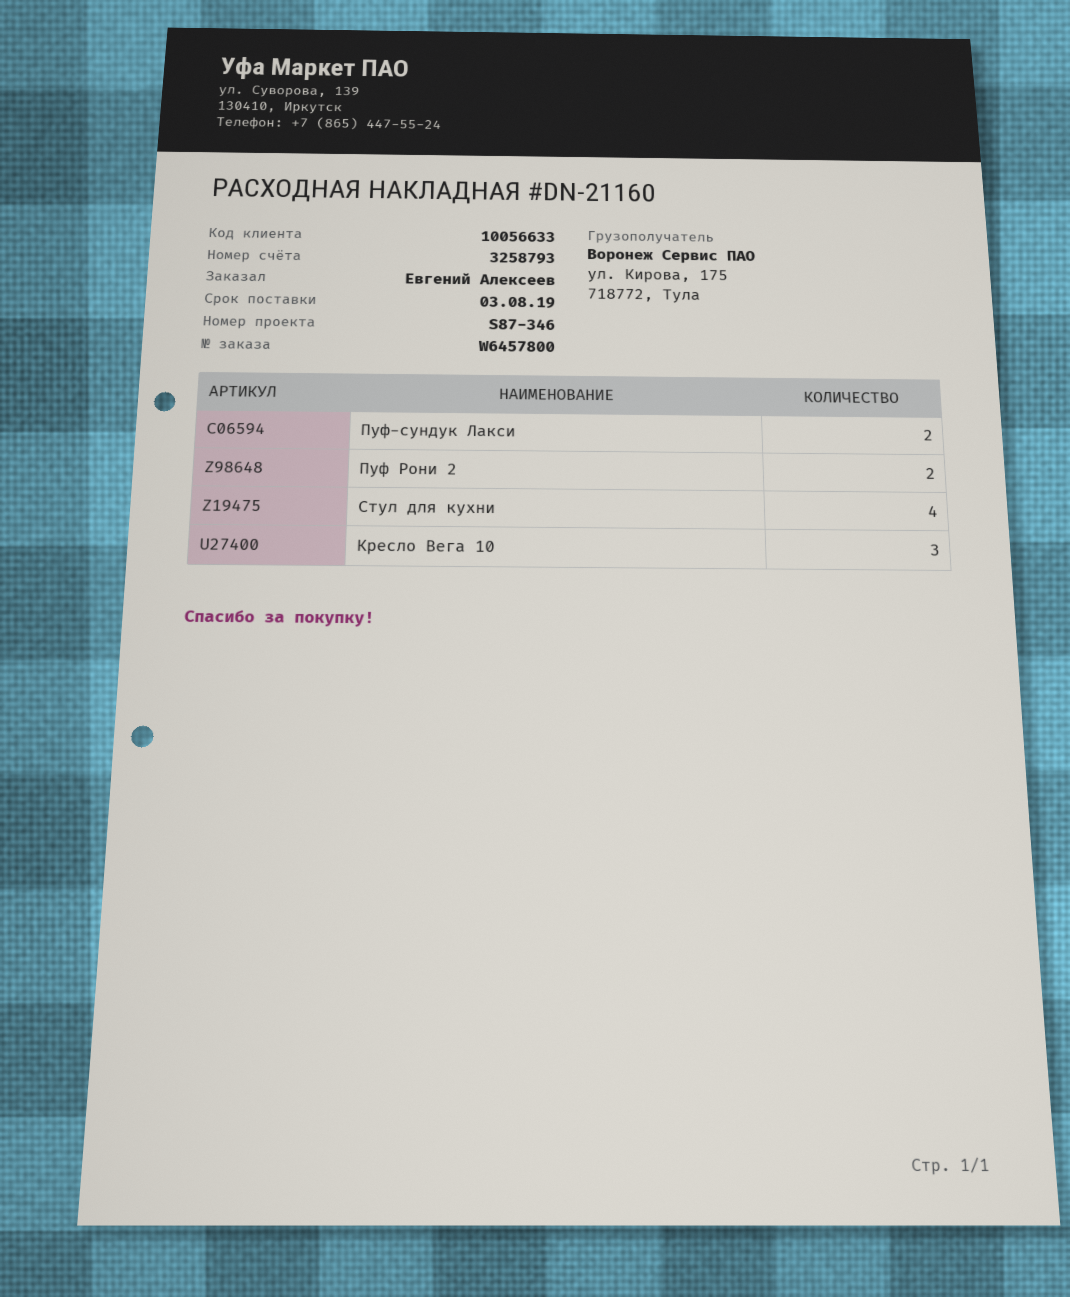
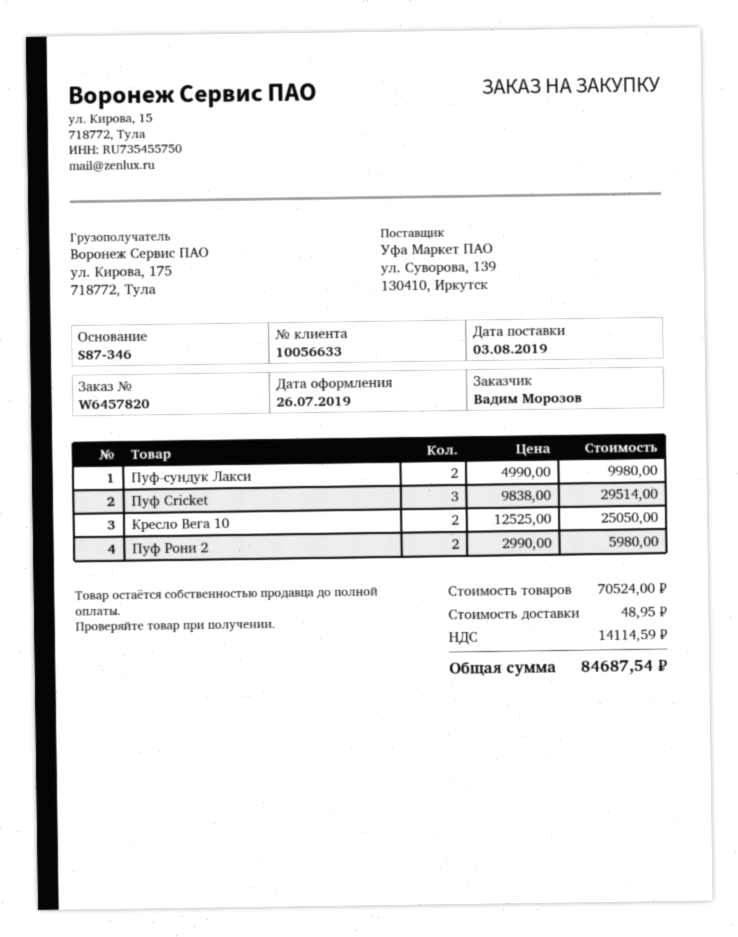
order number: W6457800 -> W6457820
ordered by: Евгений Алексеев -> Вадим Морозов
Стул для кухни: 4 -> none
Кресло Вега 10: 3 -> 2
Пуф Cricket: none -> 3

